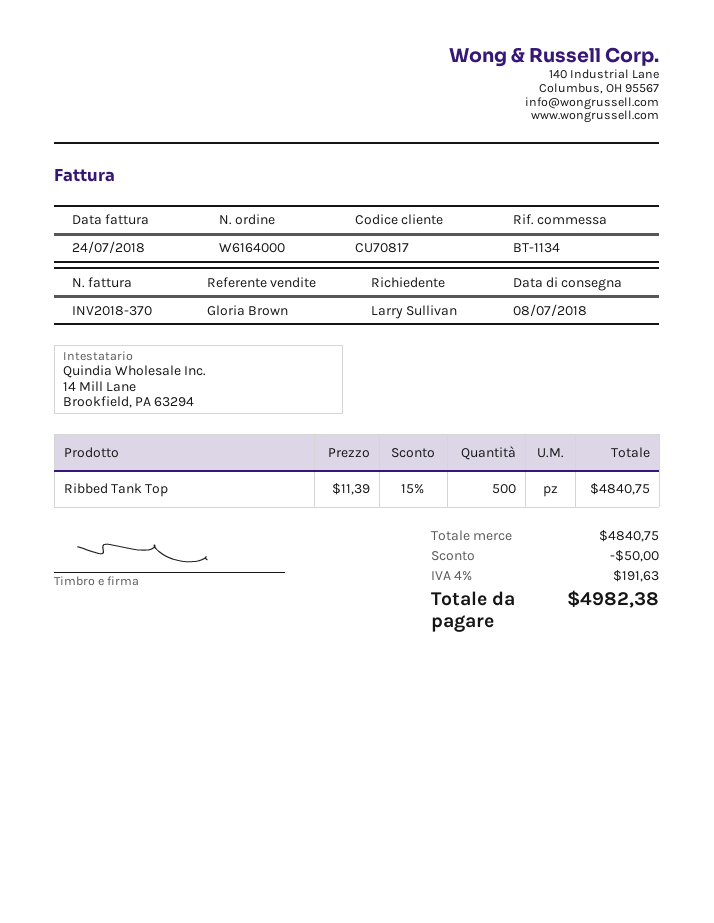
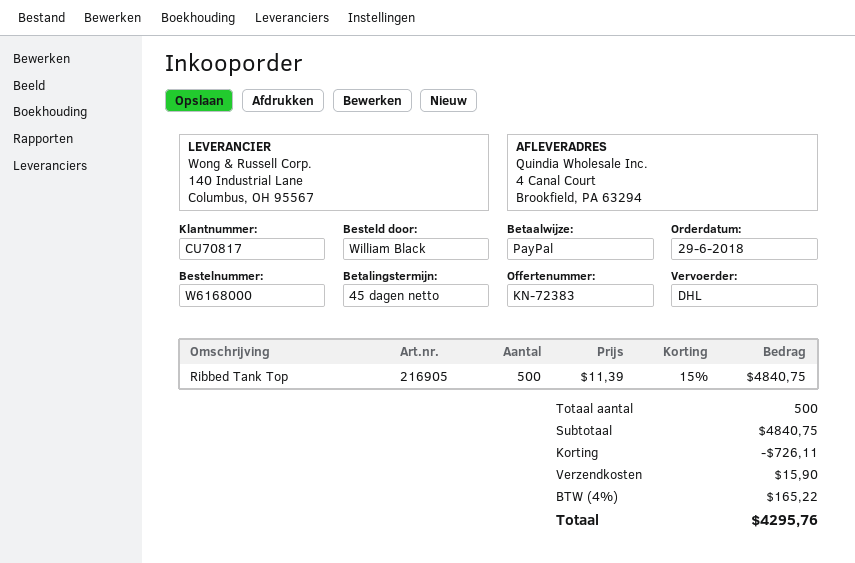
order number: W6164000 -> W6168000
ordered by: Larry Sullivan -> William Black
discount: 50.00 -> 726.11
shipping: none -> 15.90
tax: 4% = 191.63 -> 4% = 165.22
total: 4982.38 -> 4295.76

